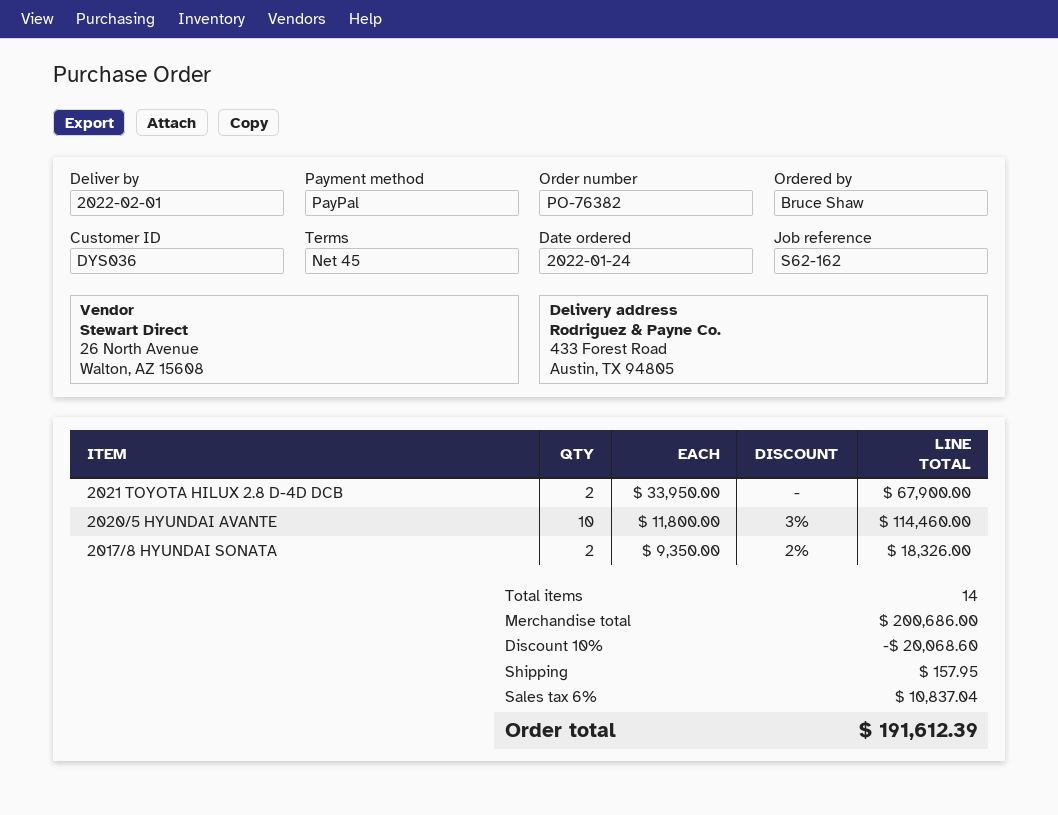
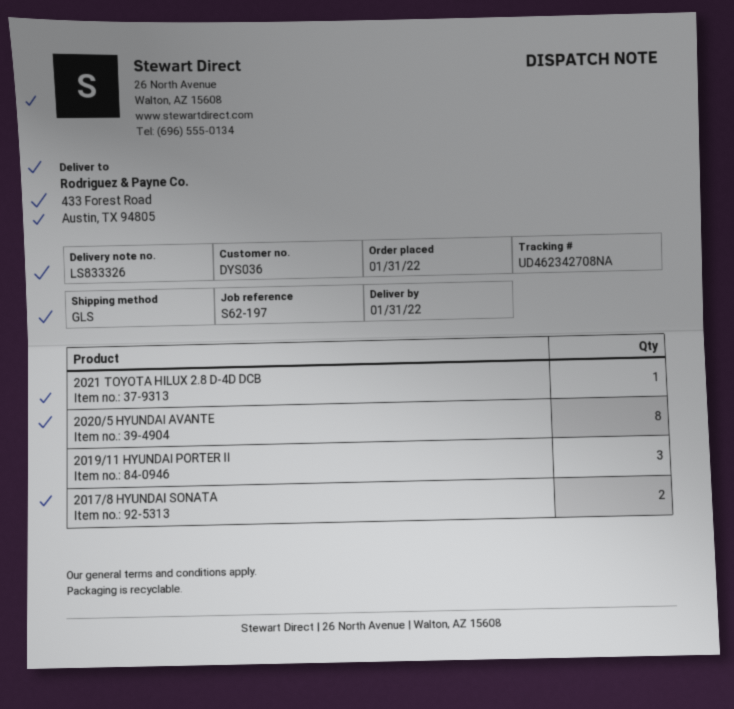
order date: 2022-01-24 -> 2022-01-31
delivery date: 2022-02-01 -> 2022-01-31
reference: S62-162 -> S62-197
2021 TOYOTA HILUX 2.8 D-4D DCB: 2 -> 1
2020/5 HYUNDAI AVANTE: 10 -> 8
2019/11 HYUNDAI PORTER II: none -> 3

